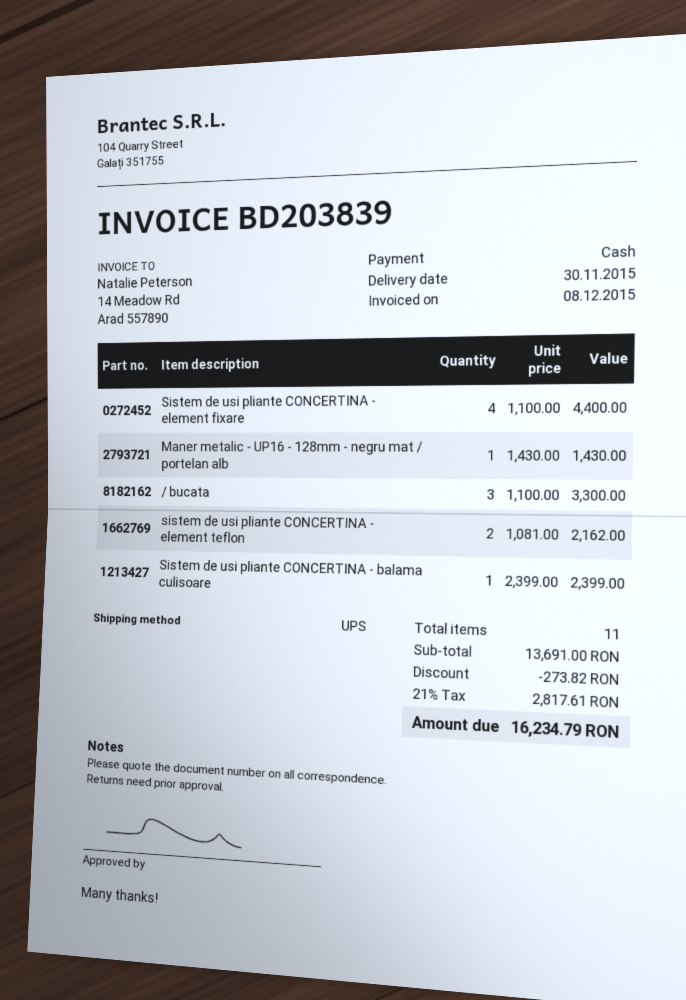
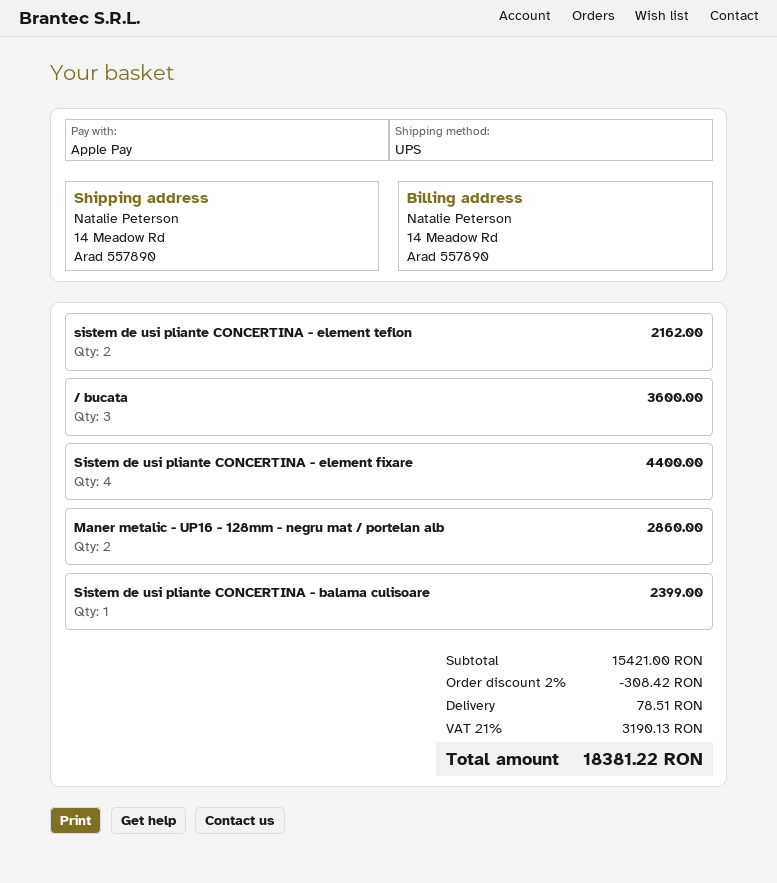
payment method: cash -> Apple Pay
Maner metalic - UP16 - 128mm - negru mat / portelan alb: 1 for 1430.00 -> 2 for 2860.00
/ bucata: 3 for 3300.00 -> 3 for 3600.00
subtotal: 13691.00 -> 15421.00
discount: 273.82 -> 308.42
shipping: none -> 78.51
tax: 21% = 2817.61 -> 21% = 3190.13
total: 16234.79 -> 18381.22

